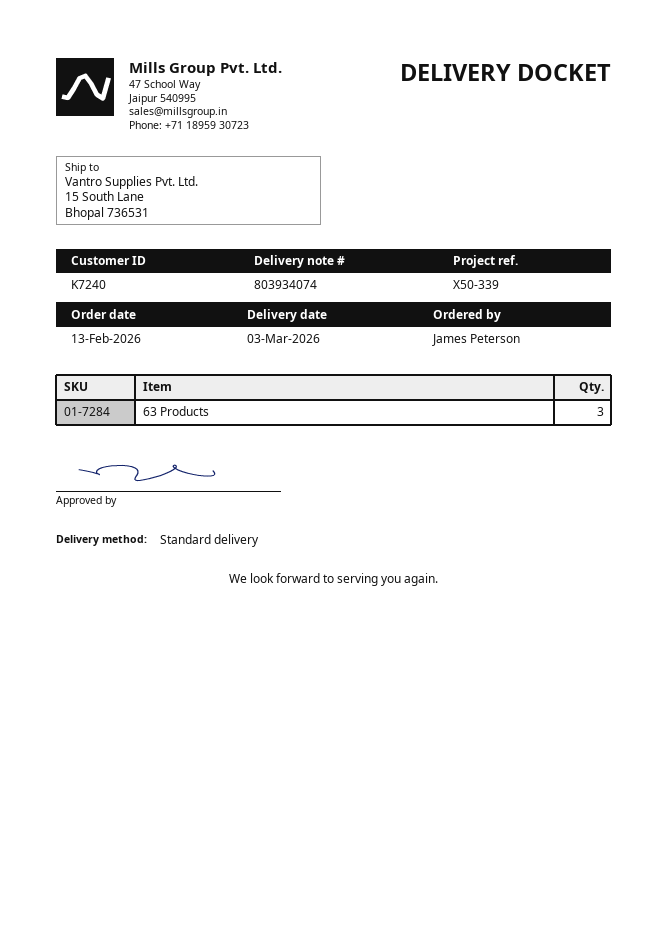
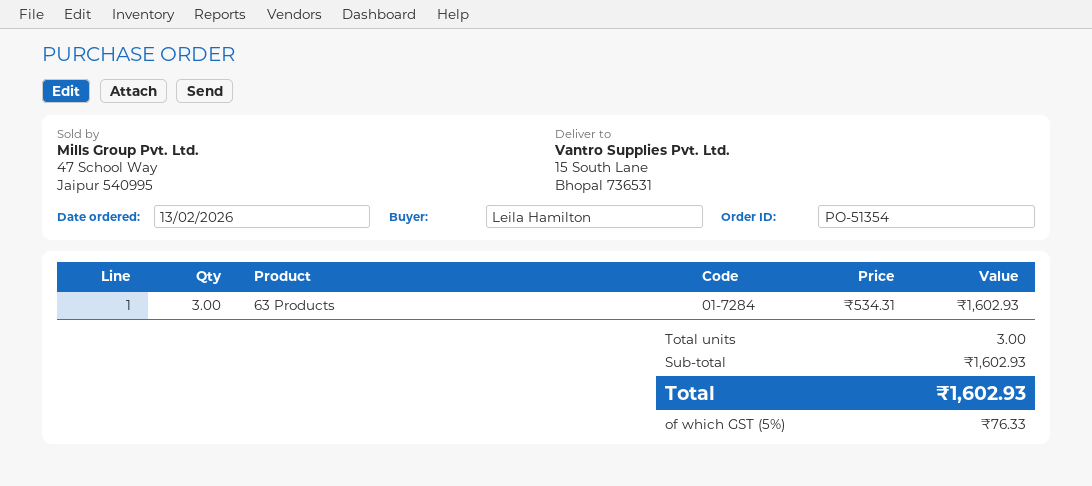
ordered by: James Peterson -> Leila Hamilton

